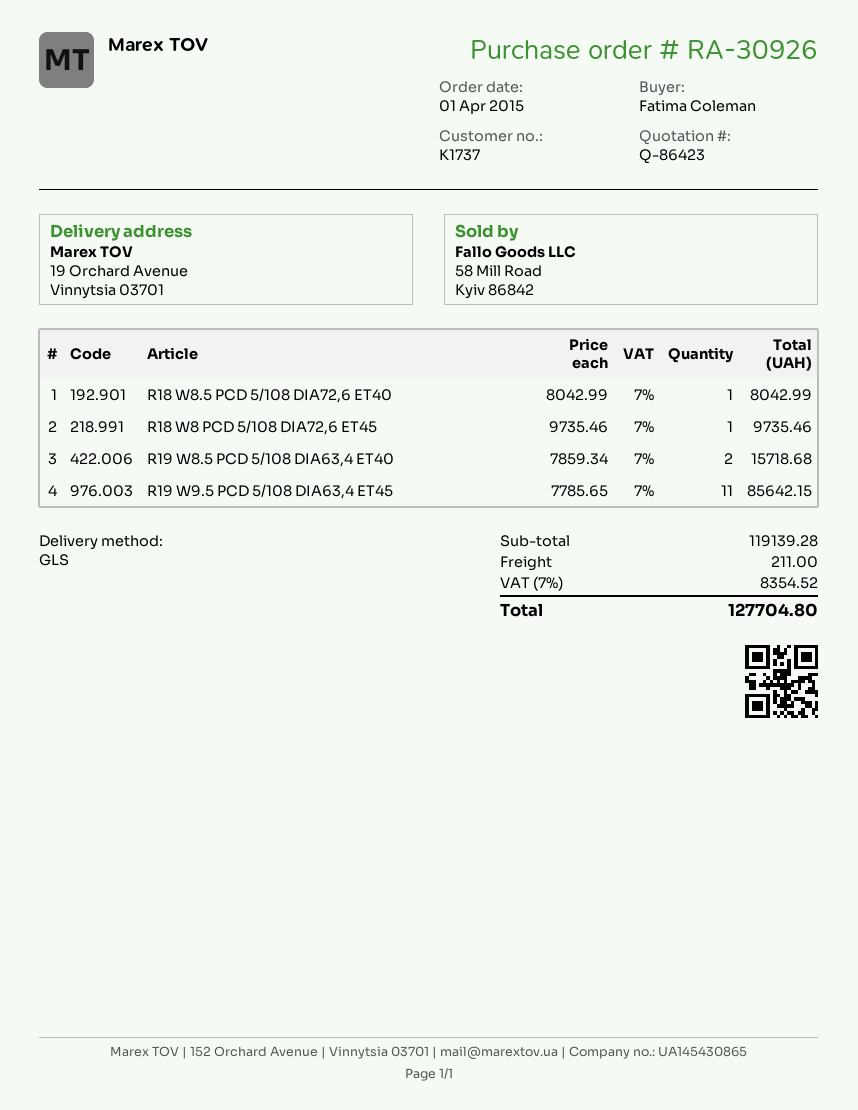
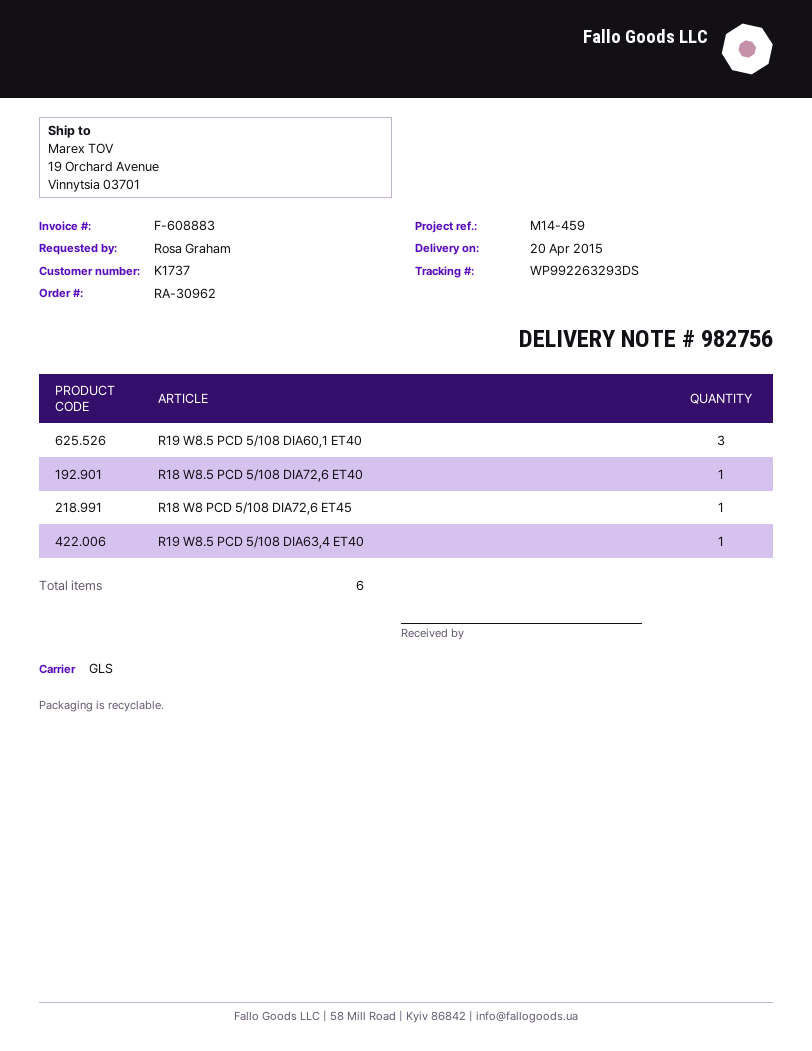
order number: RA-30926 -> RA-30962
ordered by: Fatima Coleman -> Rosa Graham
R19 W8.5 PCD 5/108 DIA63,4 ET40: 2 -> 1
R19 W9.5 PCD 5/108 DIA63,4 ET45: 11 -> none
R19 W8.5 PCD 5/108 DIA60,1 ET40: none -> 3

